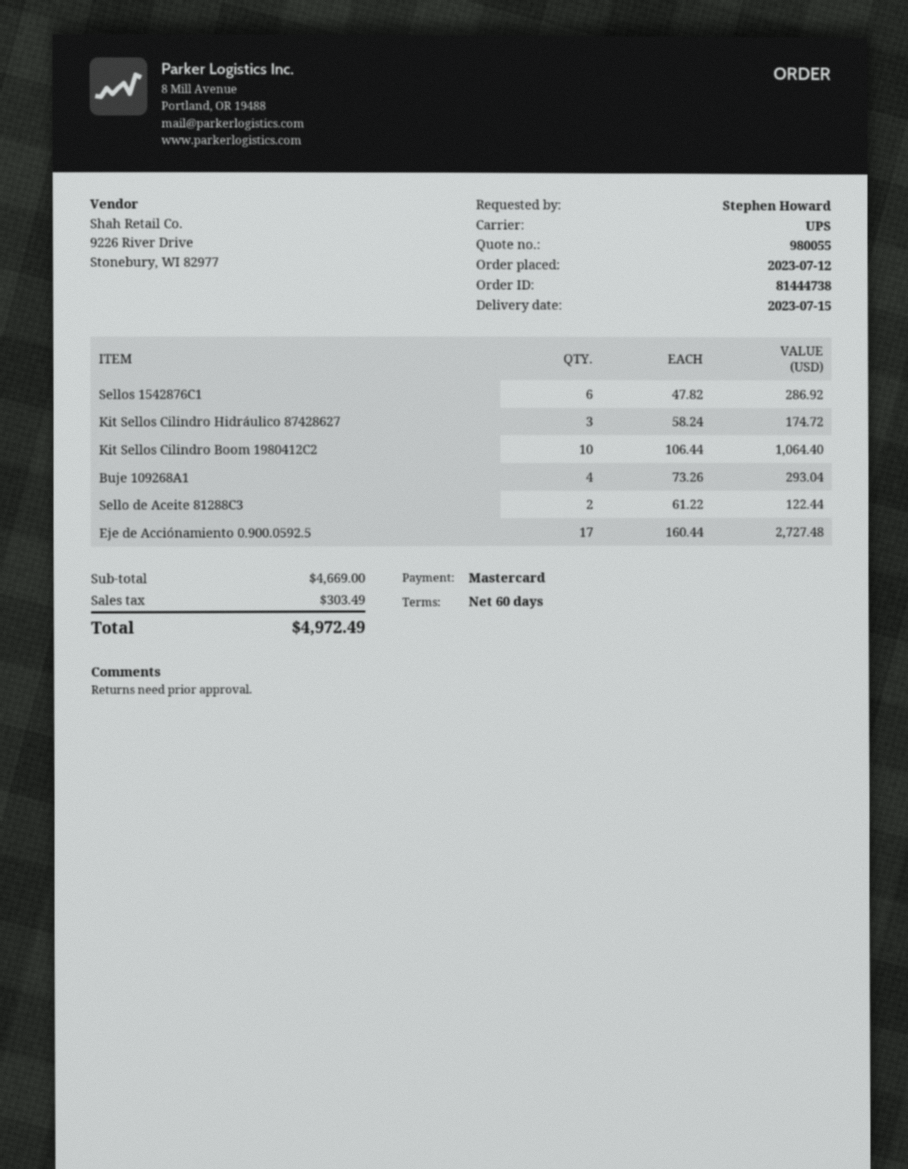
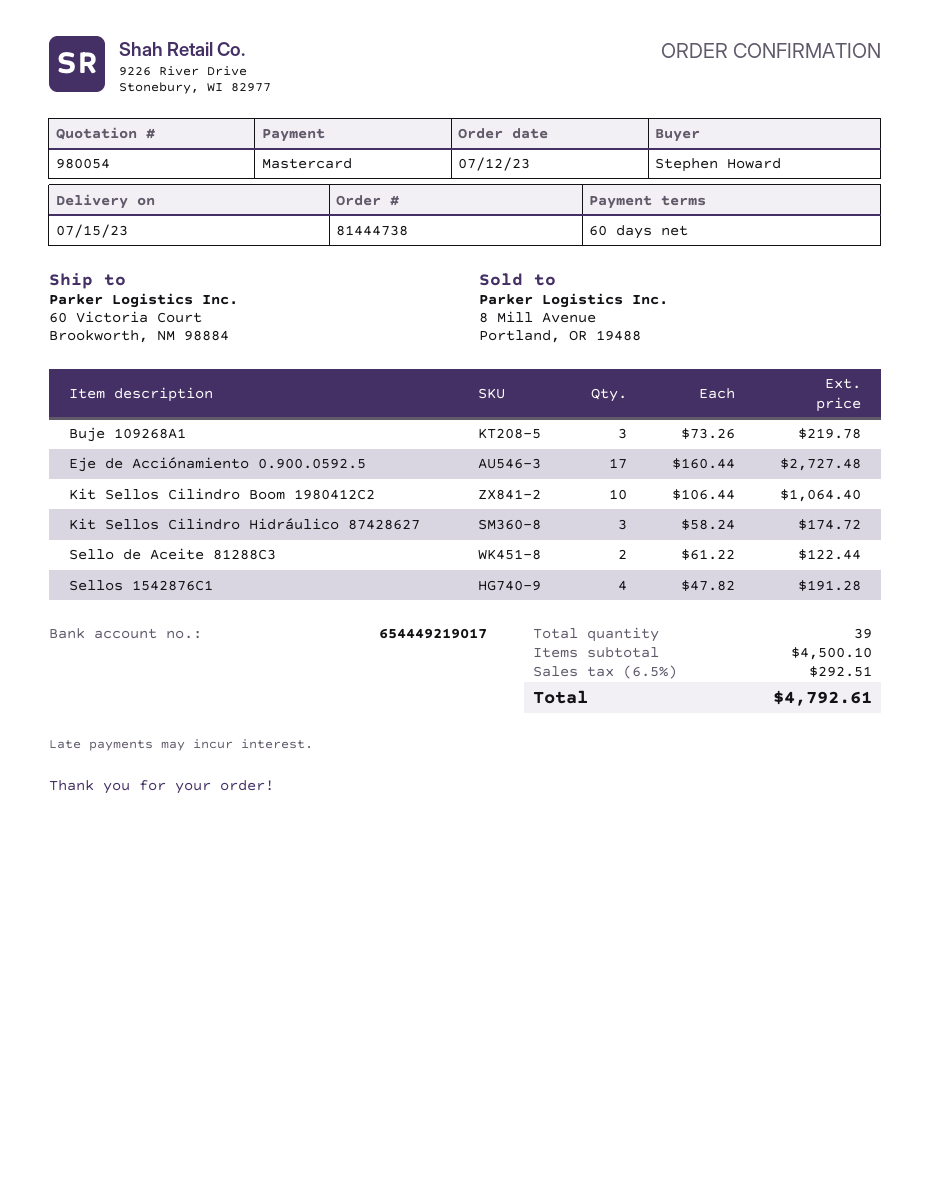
quote number: 980055 -> 980054
Sellos 1542876C1: 6 x 47.82 = 286.92 -> 4 x 47.82 = 191.28
Buje 109268A1: 4 x 73.26 = 293.04 -> 3 x 73.26 = 219.78
subtotal: 4669.00 -> 4500.10
tax: 303.49 -> 292.51
total: 4972.49 -> 4792.61

